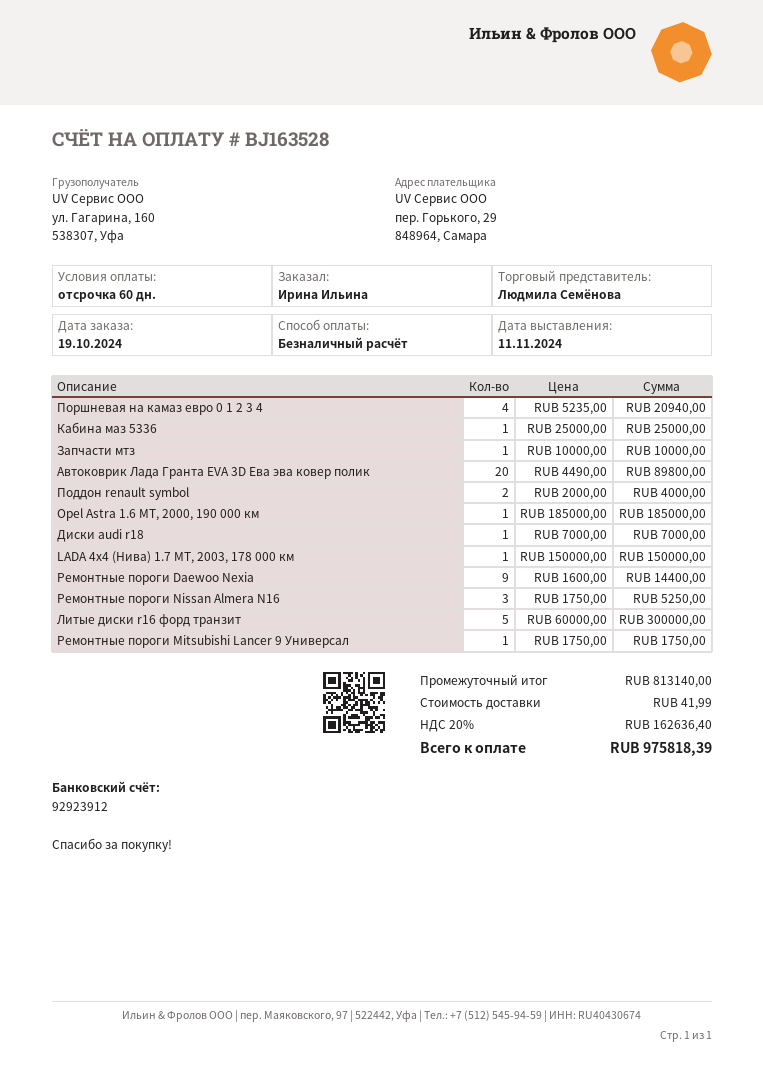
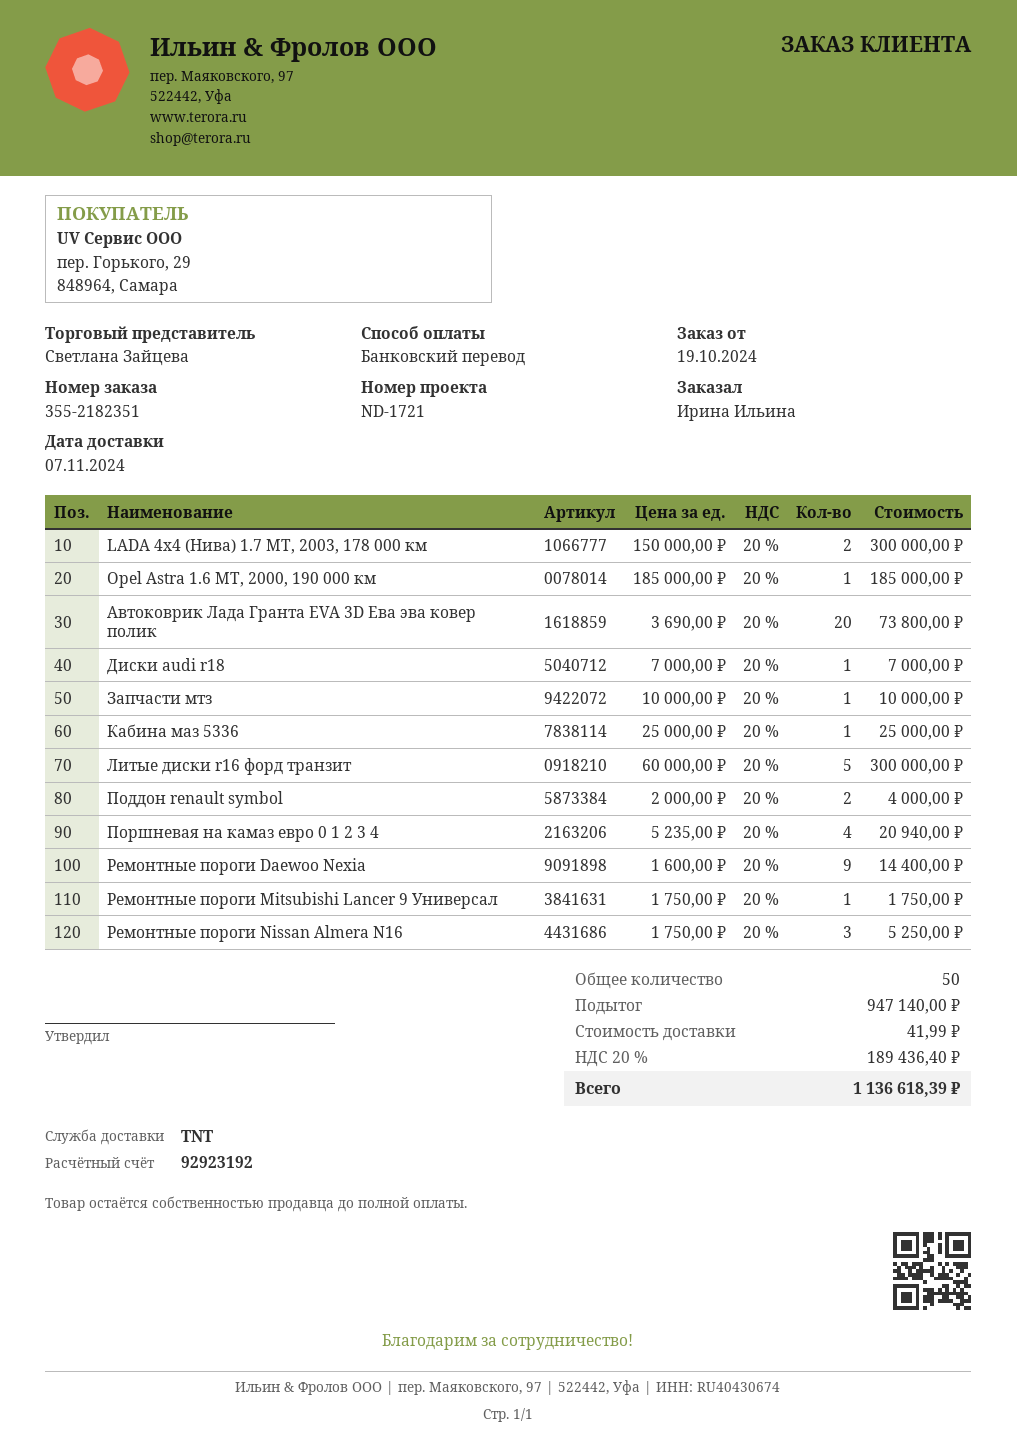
sales rep: Людмила Семёнова -> Светлана Зайцева
bank account: 92923912 -> 92923192
Автоковрик Лада Гранта EVA 3D Eва эвa ковeр полик: 20 x 4490.00 = 89800.00 -> 20 x 3690.00 = 73800.00
LADA 4x4 (Нива) 1.7 МТ, 2003, 178 000 км: 1 x 150000.00 = 150000.00 -> 2 x 150000.00 = 300000.00
subtotal: 813140.00 -> 947140.00
tax: 20% = 162636.40 -> 20% = 189436.40
total: 975818.39 -> 1136618.39

